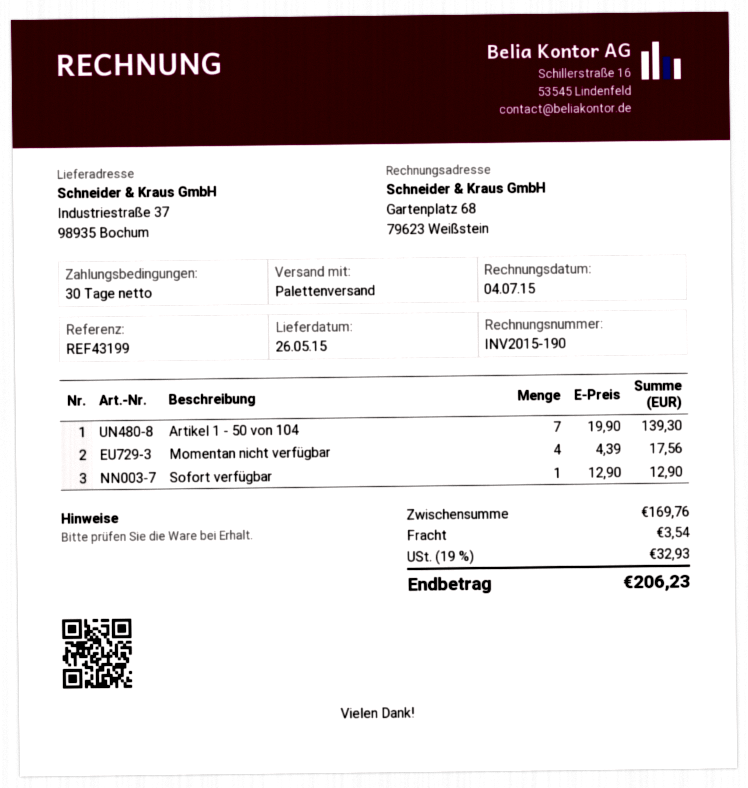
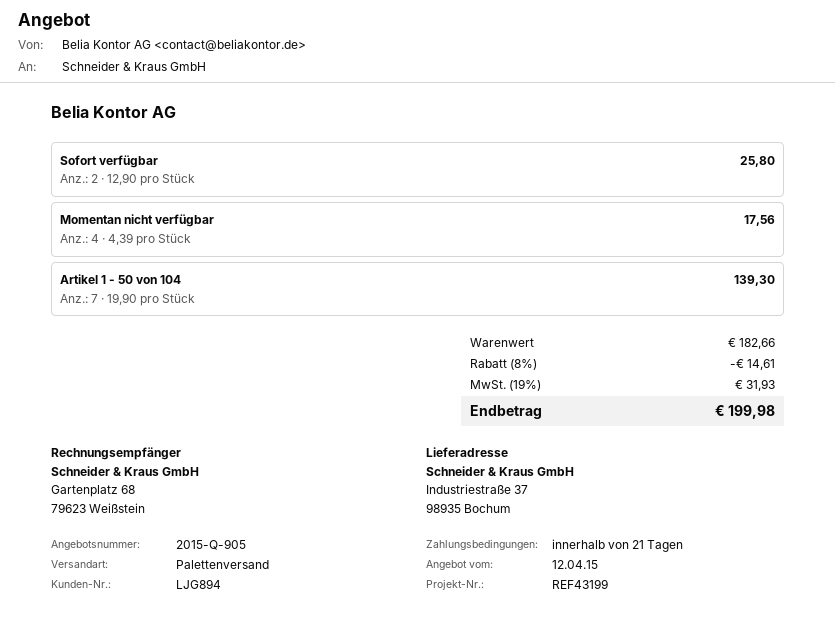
payment terms: 30 days -> 21 days
Sofort verfügbar: 1 x 12.90 = 12.90 -> 2 x 12.90 = 25.80
subtotal: 169.76 -> 182.66
discount: none -> 8% = 14.61
shipping: 3.54 -> none
tax: 19% = 32.93 -> 19% = 31.93
total: 206.23 -> 199.98

